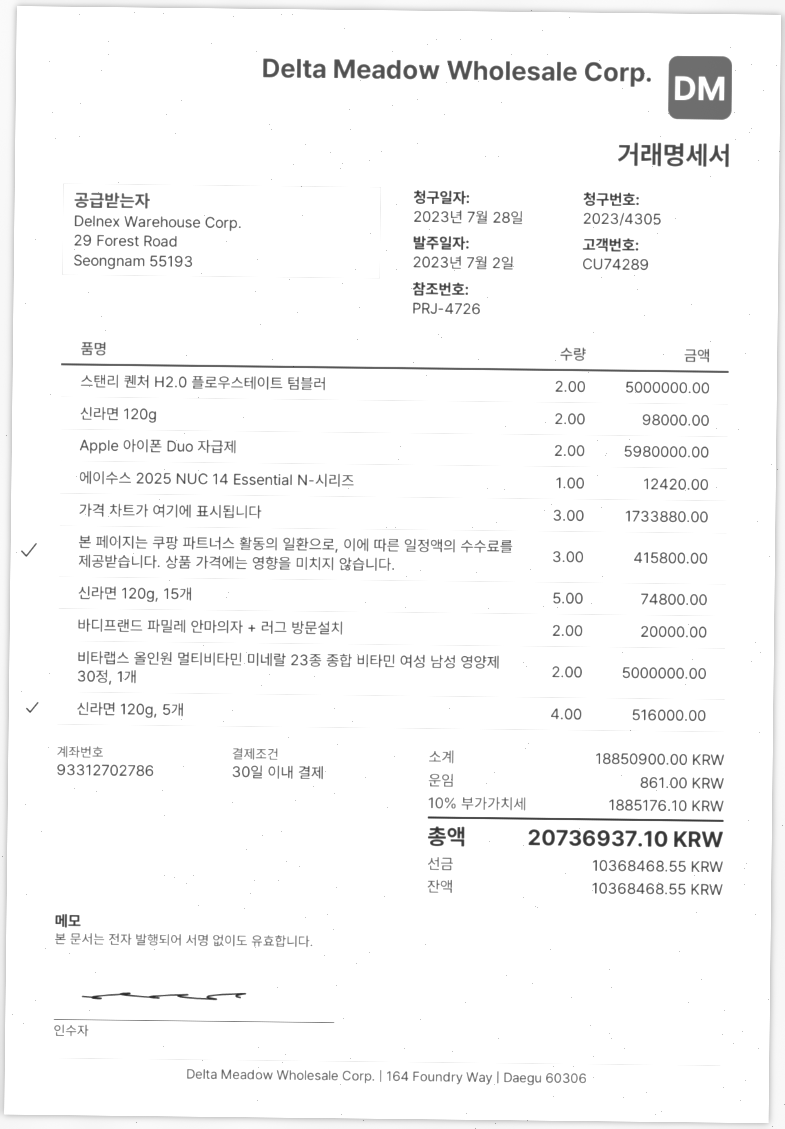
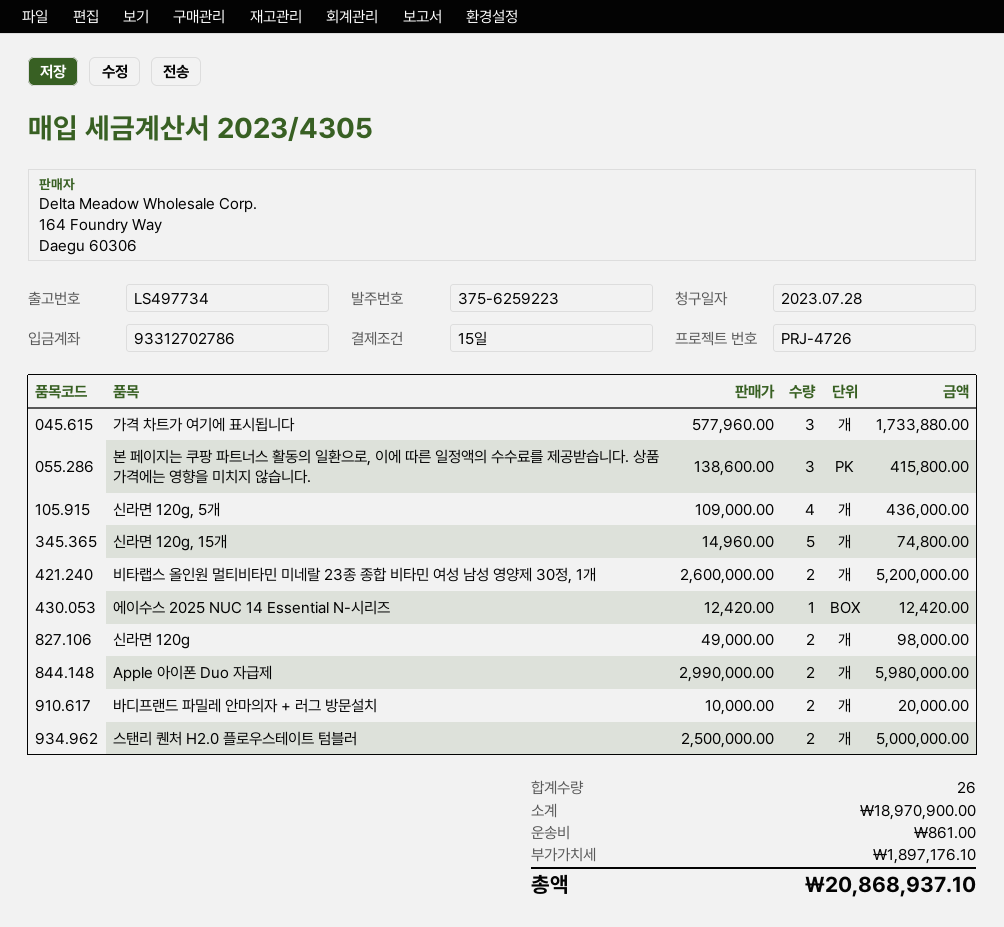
payment terms: 30 days -> 15 days
비타랩스 올인원 멀티비타민 미네랄 23종 종합 비타민 여성 남성 영양제 30정, 1개: 2 for 5000000.00 -> 2 for 5200000.00
신라면 120g, 5개: 4 for 516000.00 -> 4 for 436000.00
subtotal: 18850900.00 -> 18970900.00
tax: 1885176.10 -> 1897176.10
total: 20736937.10 -> 20868937.10

